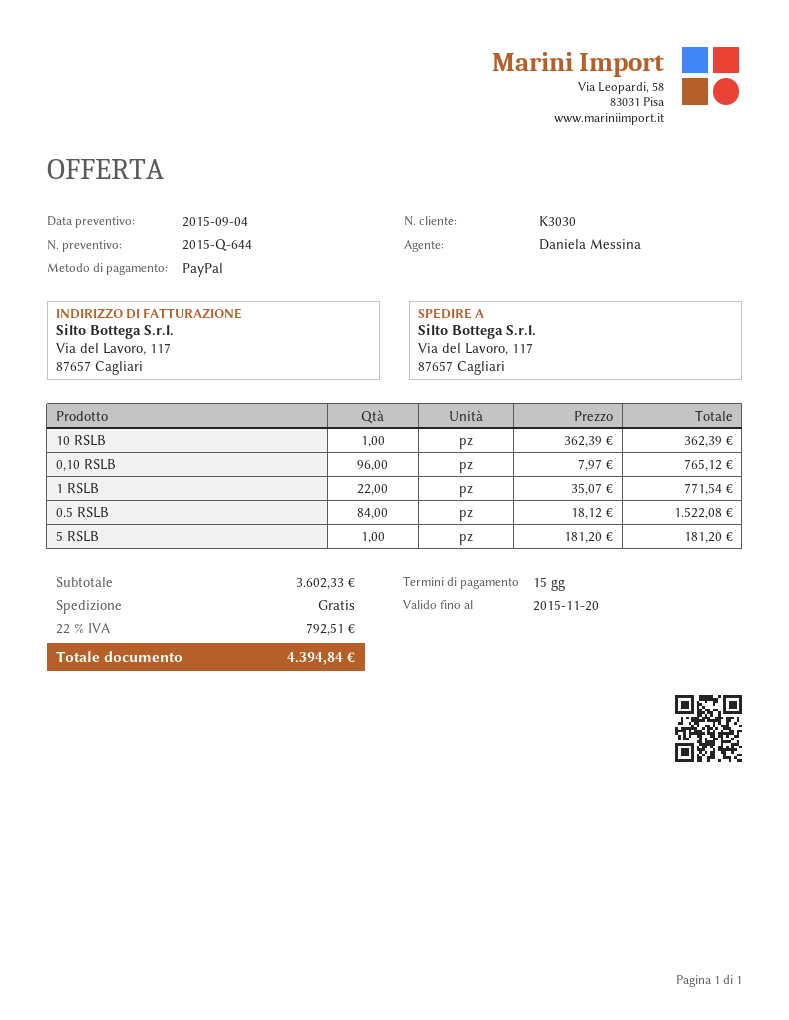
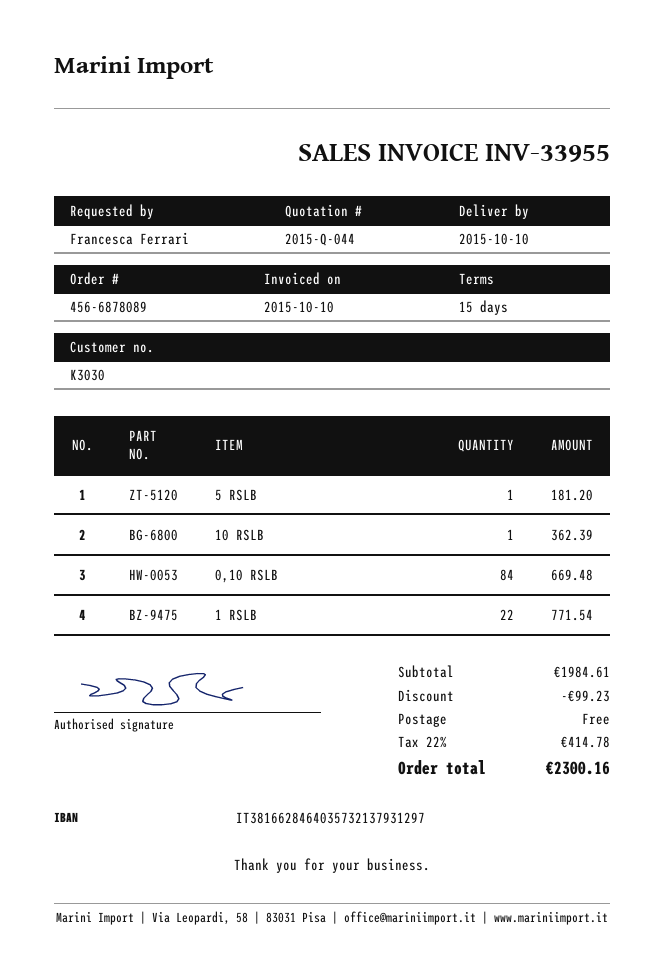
quote number: 2015-Q-644 -> 2015-Q-044
0,10 RSLB: 96 for 765.12 -> 84 for 669.48
0.5 RSLB: 84 for 1522.08 -> none
subtotal: 3602.33 -> 1984.61
discount: none -> 99.23
tax: 22% = 792.51 -> 22% = 414.78
total: 4394.84 -> 2300.16

